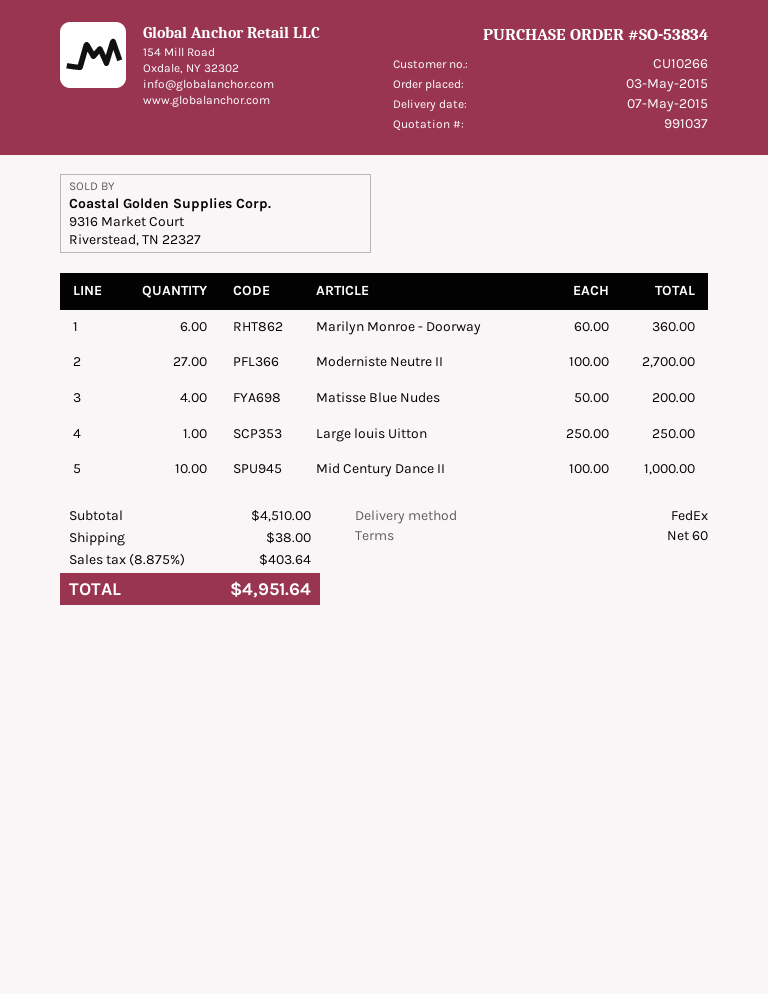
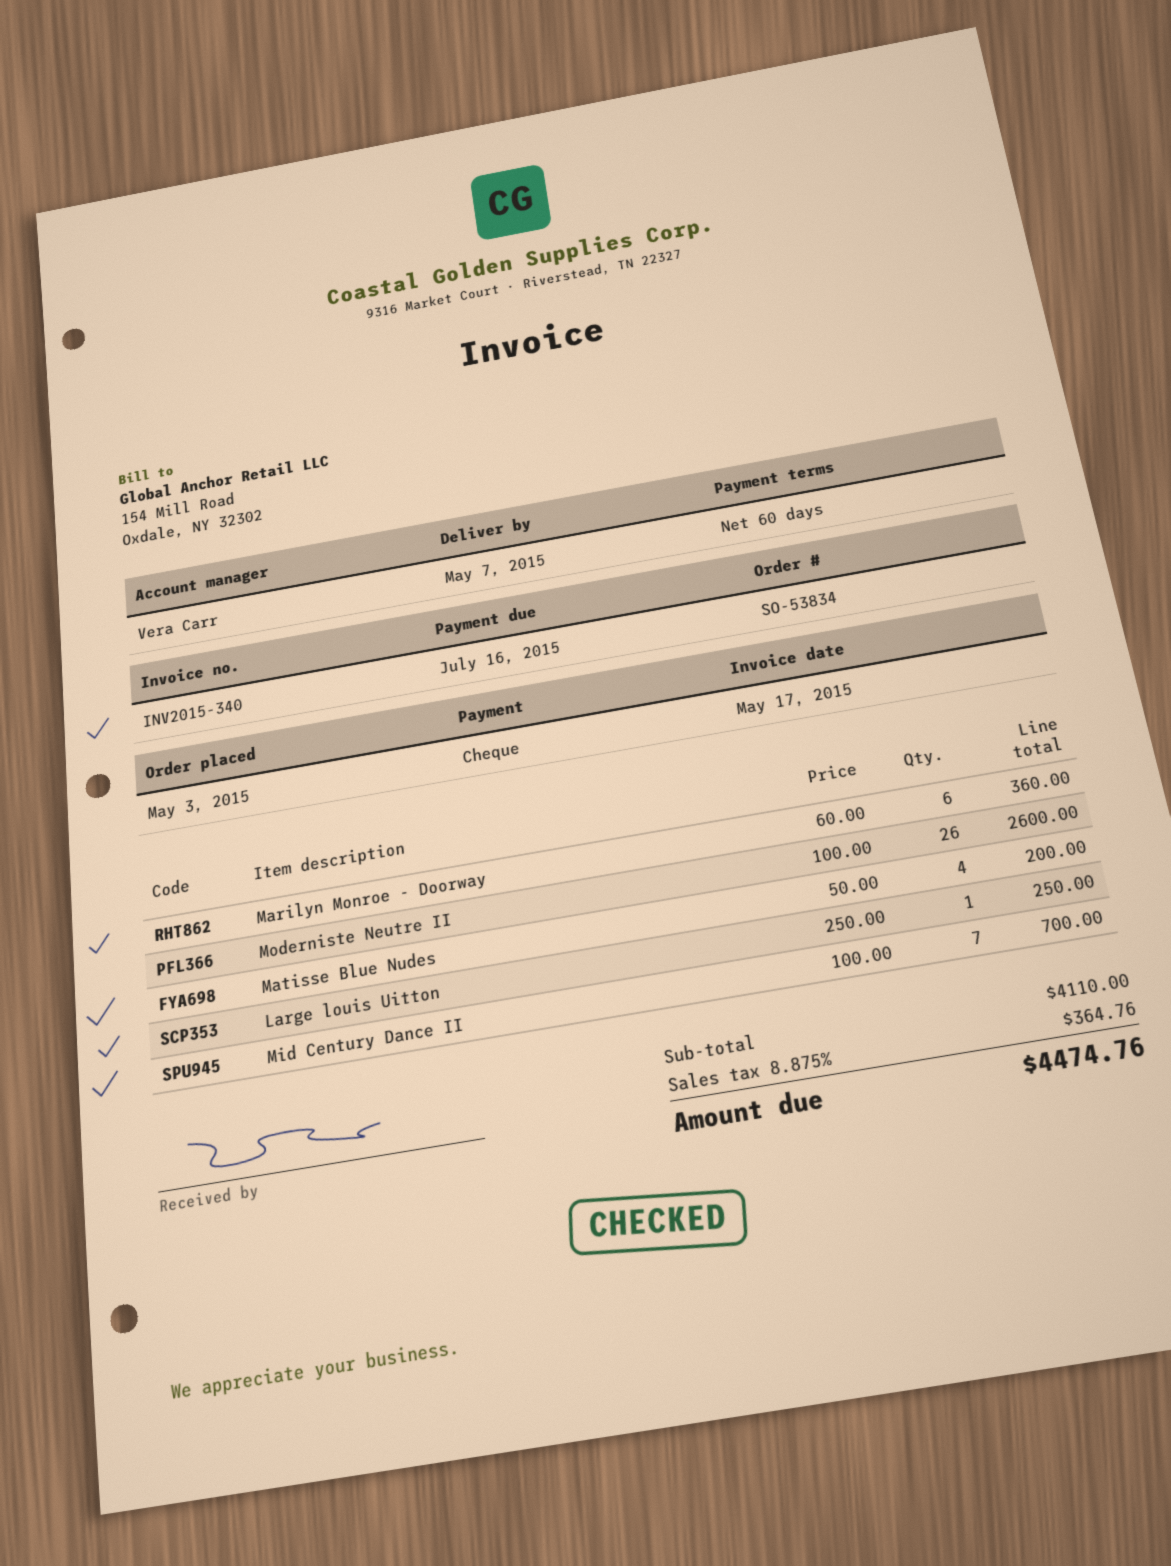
Moderniste Neutre II: 27 x 100.00 = 2700.00 -> 26 x 100.00 = 2600.00
Mid Century Dance II: 10 x 100.00 = 1000.00 -> 7 x 100.00 = 700.00
subtotal: 4510.00 -> 4110.00
shipping: 38.00 -> none
tax: 8.875% = 403.64 -> 8.875% = 364.76
total: 4951.64 -> 4474.76

